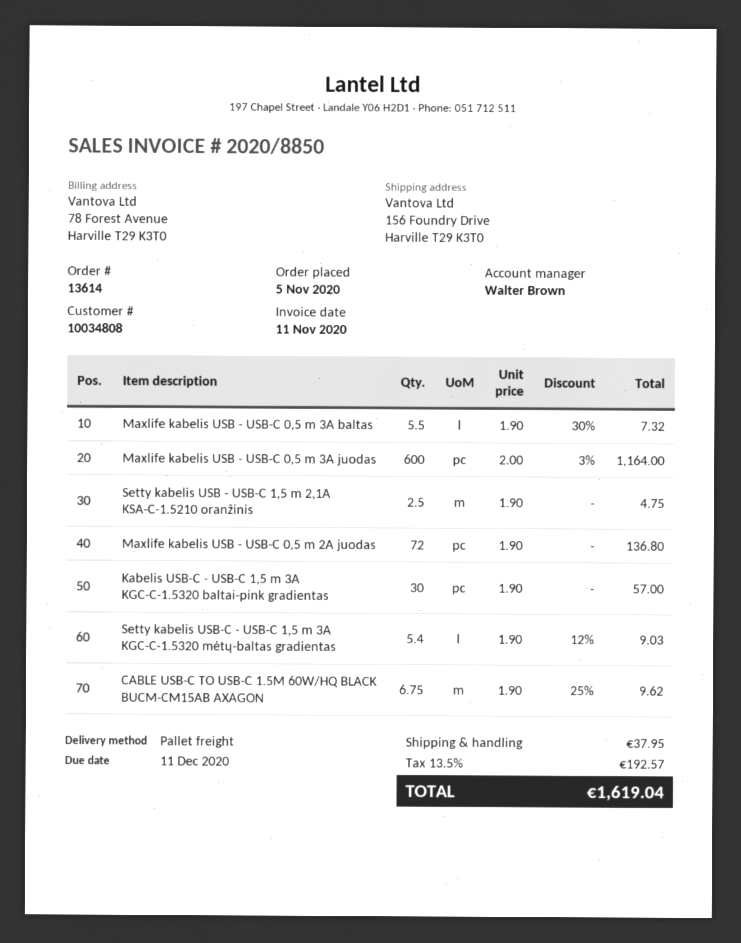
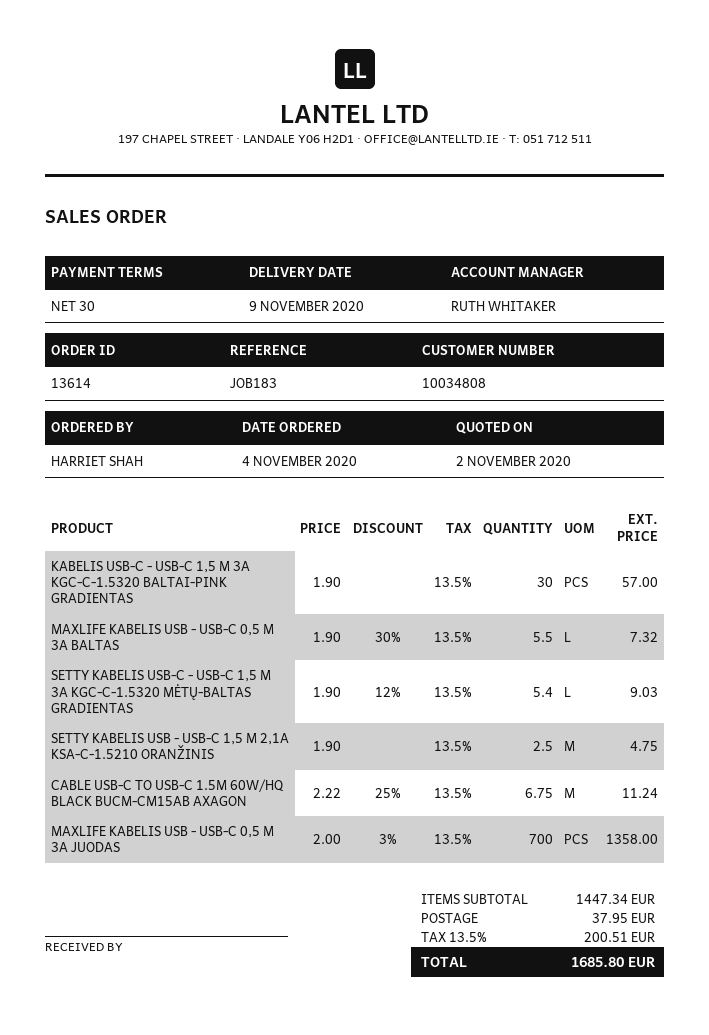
order date: 2020-11-05 -> 2020-11-04
sales rep: Walter Brown -> RUTH WHITAKER
Maxlife kabelis USB - USB-C 0,5 m 3A juodas: 600 x 2.00 - 3% = 1164.00 -> 700 x 2.00 - 3% = 1358.00
Maxlife kabelis USB - USB-C 0,5 m 2A juodas: 72 x 1.90 = 136.80 -> none
CABLE USB-C TO USB-C 1.5M 60W/HQ BLACK BUCM-CM15AB AXAGON: 6.75 x 1.90 - 25% = 9.62 -> 6.75 x 2.22 - 25% = 11.24
tax: 13.5% = 192.57 -> 13.5% = 200.51
total: 1619.04 -> 1685.80

